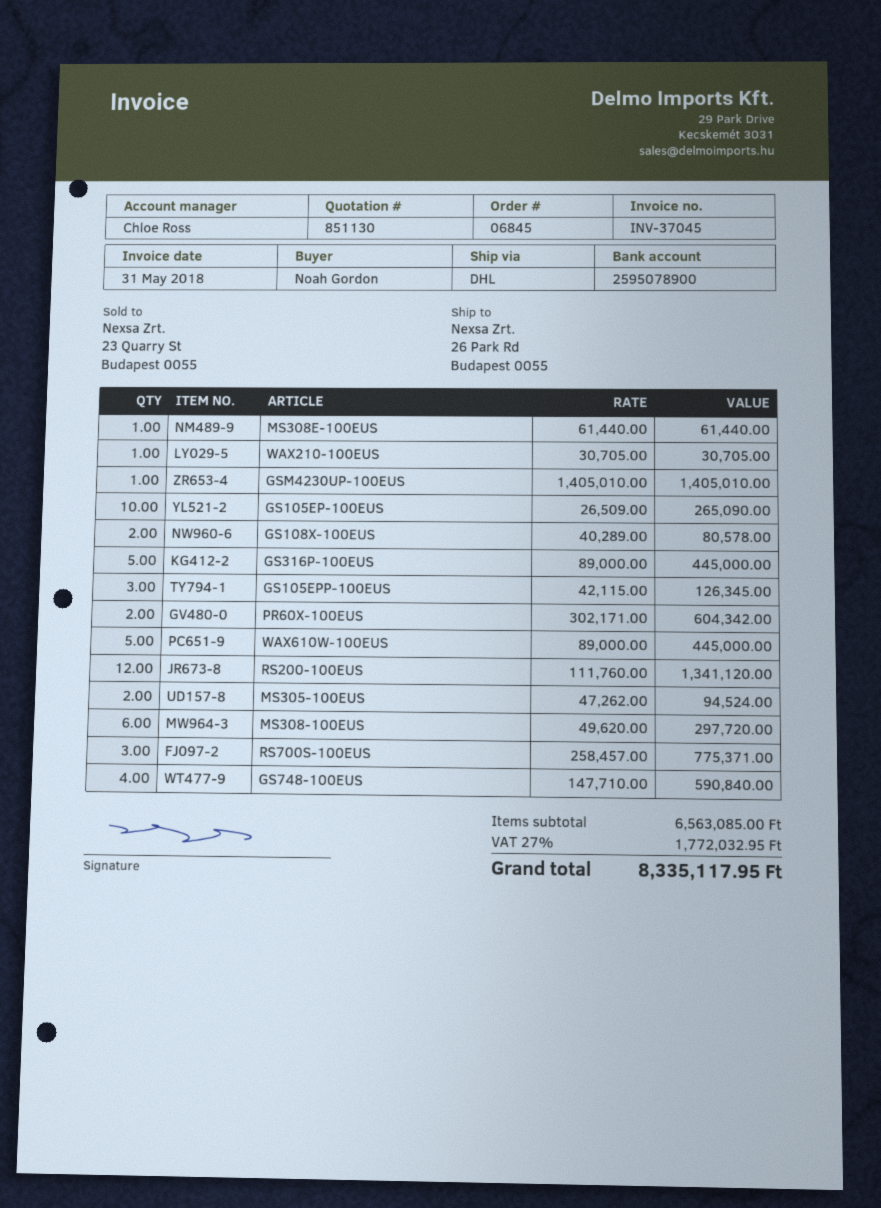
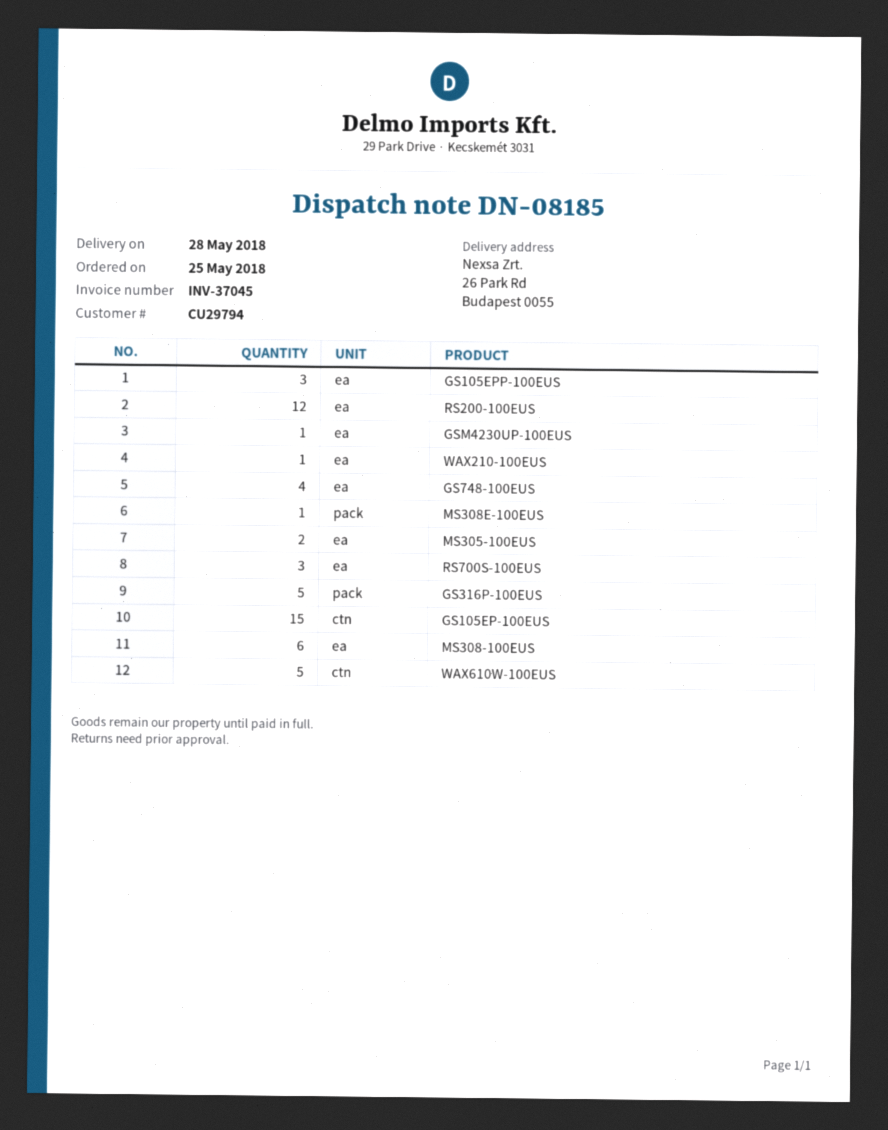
GS105EP-100EUS: 10 -> 15
GS108X-100EUS: 2 -> none
PR60X-100EUS: 2 -> none

